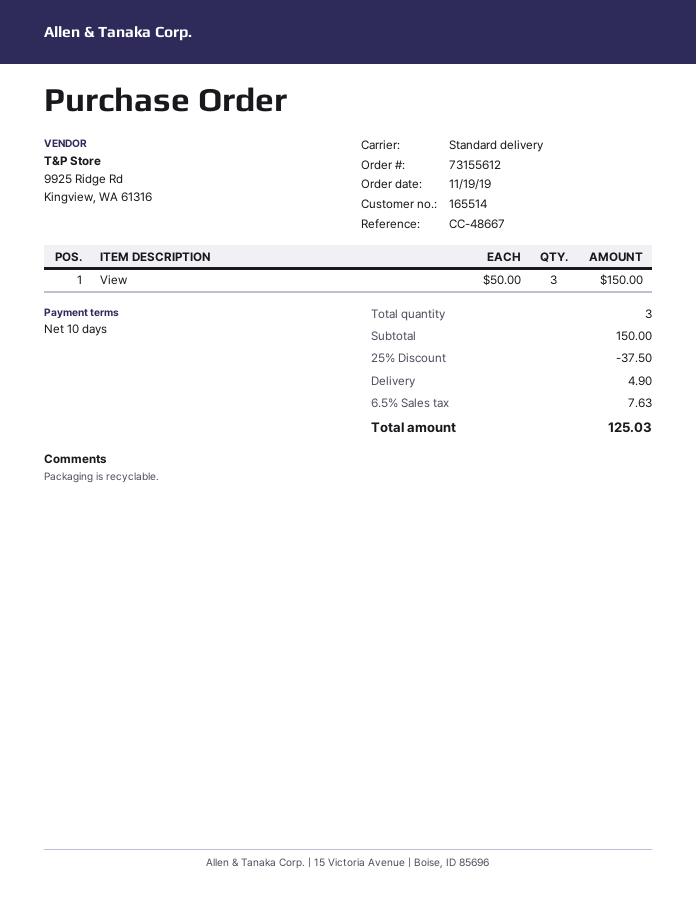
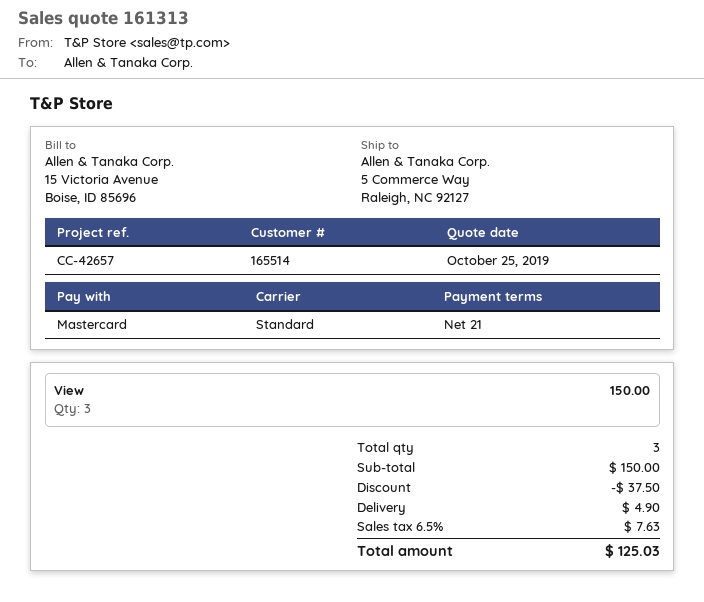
payment terms: 10 days -> 21 days
reference: CC-48667 -> CC-42657

